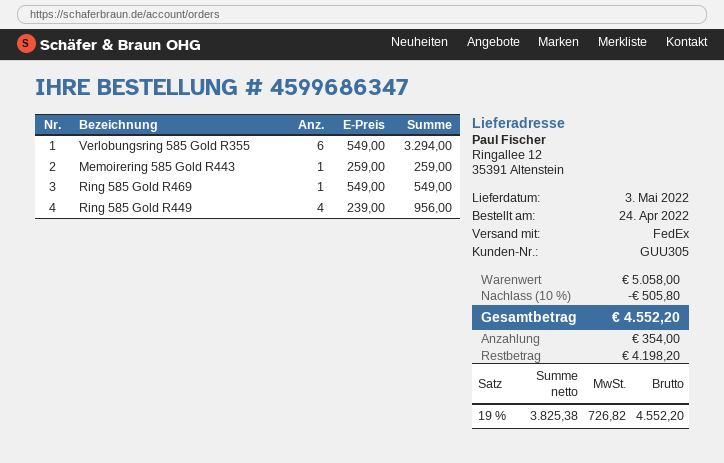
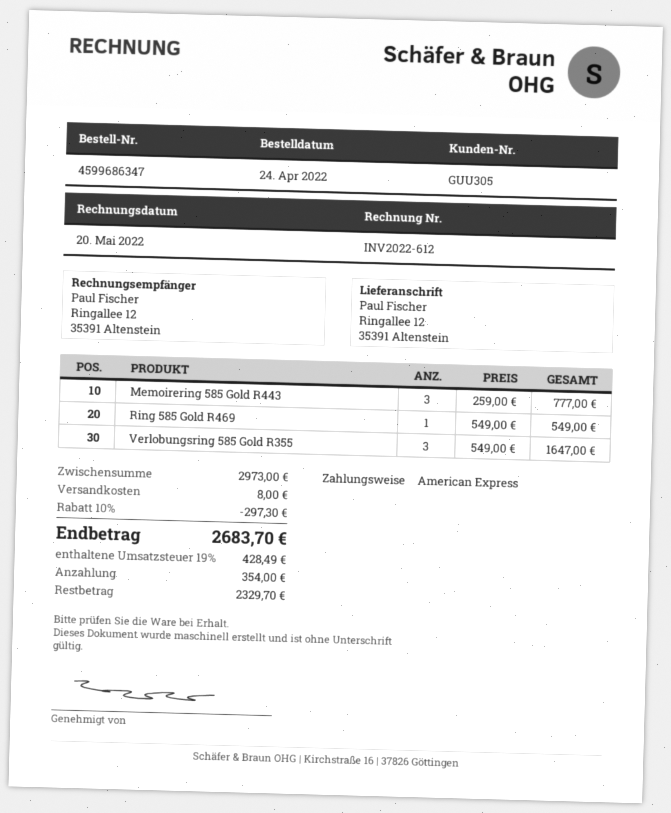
Verlobungsring 585 Gold R355: 6 x 549.00 = 3294.00 -> 3 x 549.00 = 1647.00
Memoirering 585 Gold R443: 1 x 259.00 = 259.00 -> 3 x 259.00 = 777.00
Ring 585 Gold R449: 4 x 239.00 = 956.00 -> none
subtotal: 5058.00 -> 2973.00
discount: 10% = 505.80 -> 10% = 297.30
shipping: none -> 8.00
tax: 19% = 726.82 -> 19% = 428.49
total: 4552.20 -> 2683.70
balance: 4198.20 -> 2329.70

